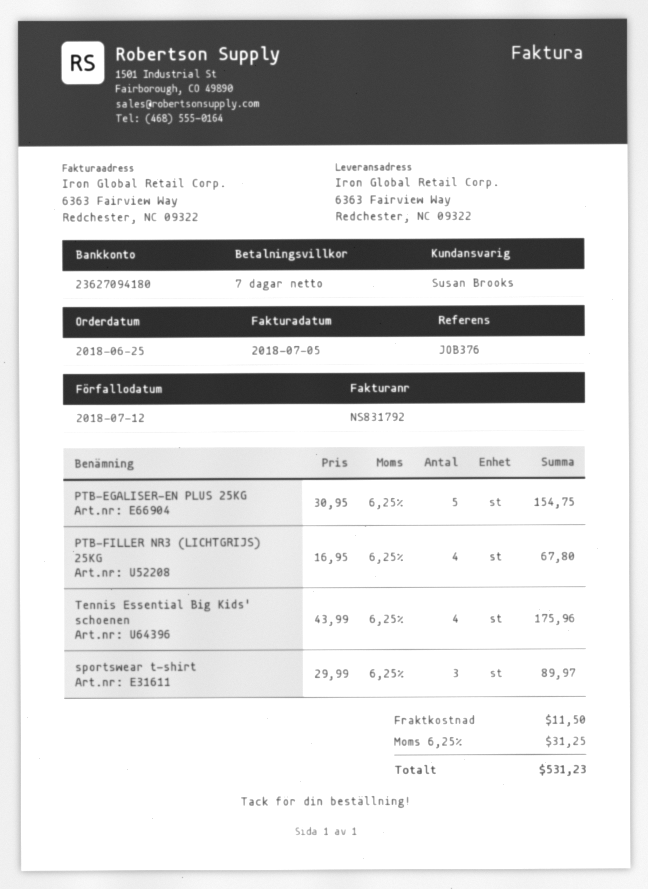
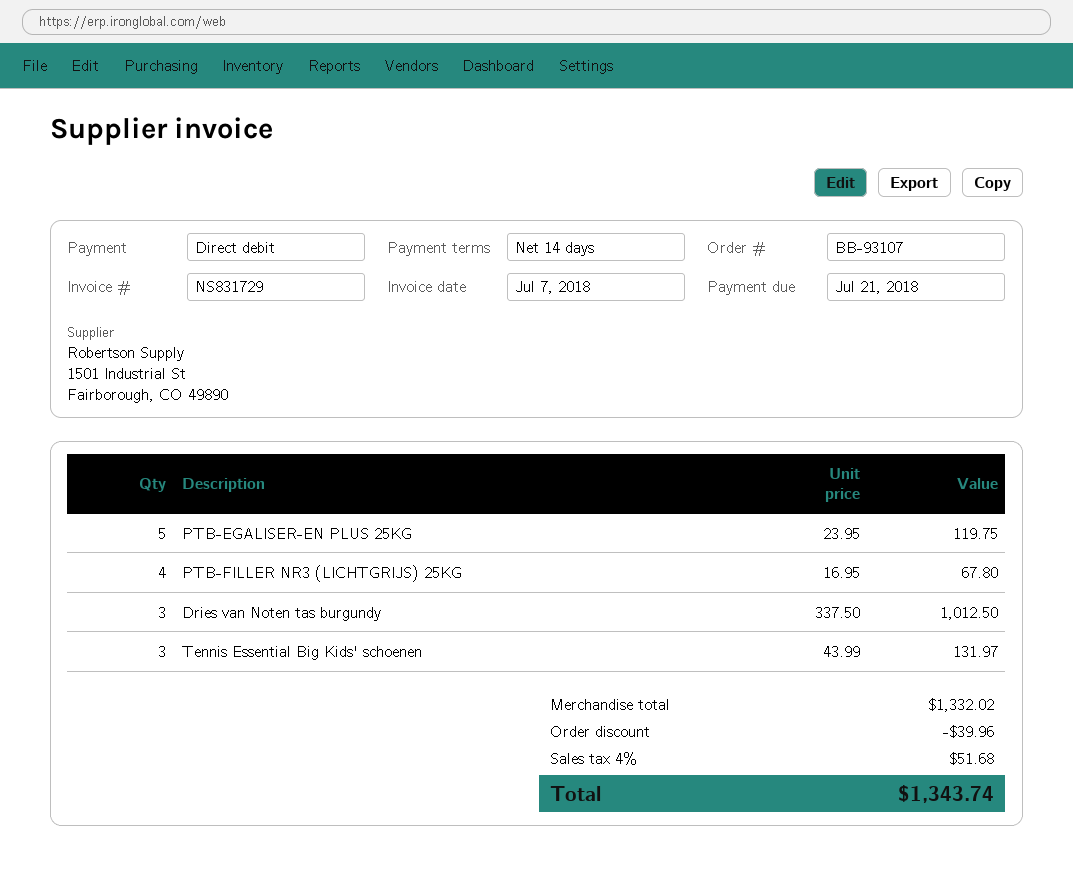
invoice number: NS831792 -> NS831729
invoice date: 2018-07-05 -> 2018-07-07
payment terms: 7 days -> 14 days
due date: 2018-07-12 -> 2018-07-21
PTB-EGALISER-EN PLUS 25KG: 5 x 30.95 = 154.75 -> 5 x 23.95 = 119.75
Tennis Essential Big Kids' schoenen: 4 x 43.99 = 175.96 -> 3 x 43.99 = 131.97
sportswear t-shirt: 3 x 29.99 = 89.97 -> none
Dries van Noten tas burgundy: none -> 3 x 337.50 = 1012.50
discount: none -> 39.96
shipping: 11.50 -> none
tax: 6.25% = 31.25 -> 4% = 51.68
total: 531.23 -> 1343.74

